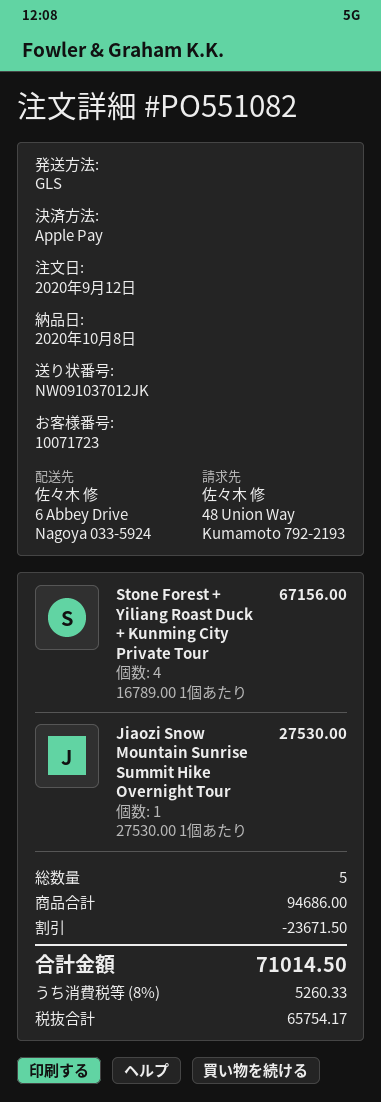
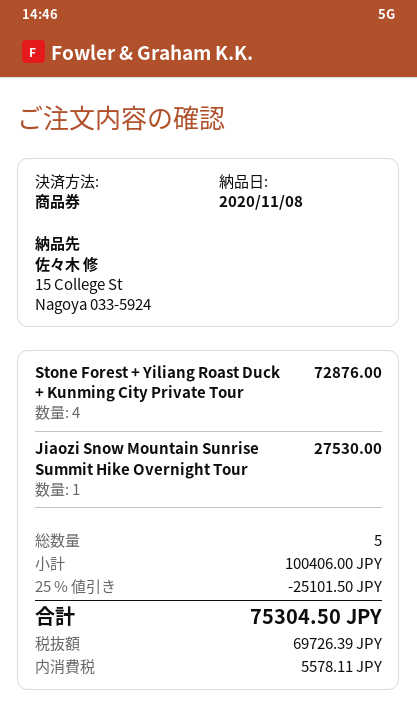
delivery date: 2020-10-08 -> 2020-11-08
payment method: Apple Pay -> gift card
ship to: 6 Abbey Drive, Nagoya 033-5924 -> 15 College St, Nagoya 033-5924
Stone Forest + Yiliang Roast Duck + Kunming City Private Tour: 4 for 67156.00 -> 4 for 72876.00
subtotal: 94686.00 -> 100406.00
discount: 23671.50 -> 25101.50
net: 65754.17 -> 69726.39
tax: 5260.33 -> 5578.11
total: 71014.50 -> 75304.50

